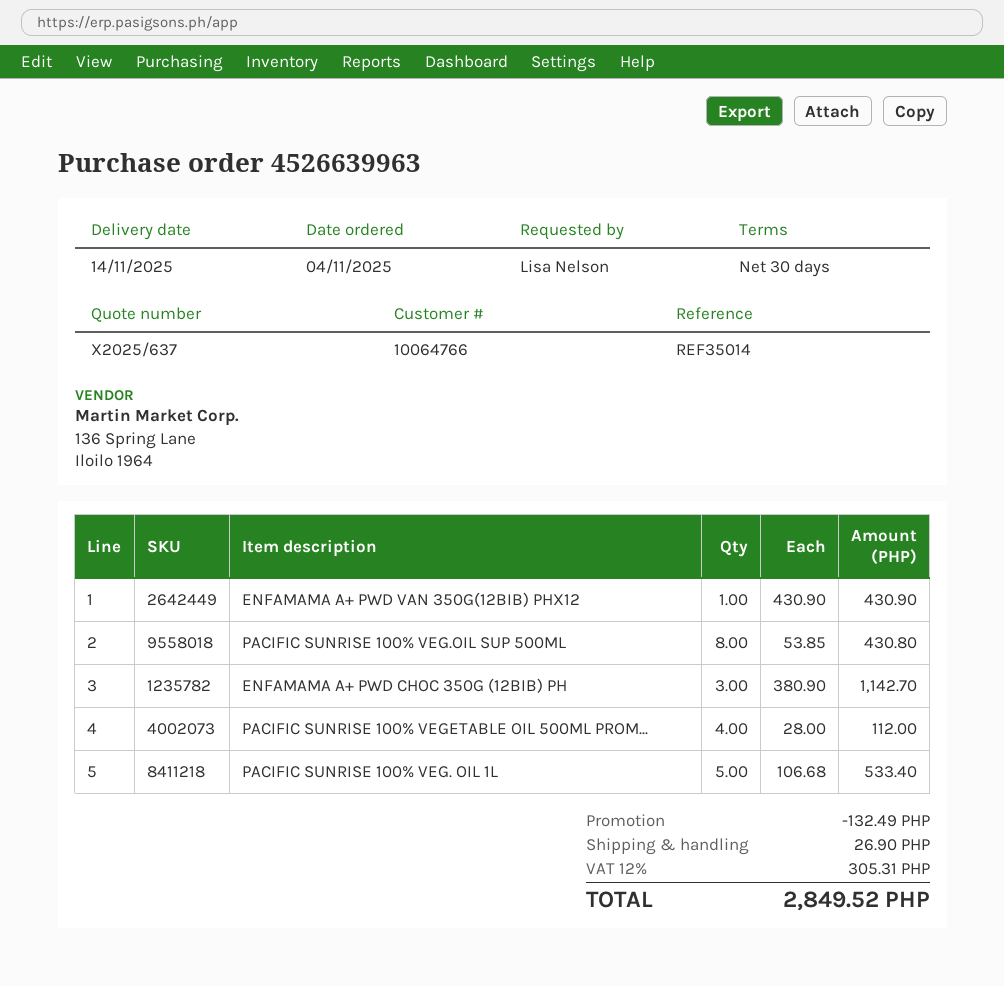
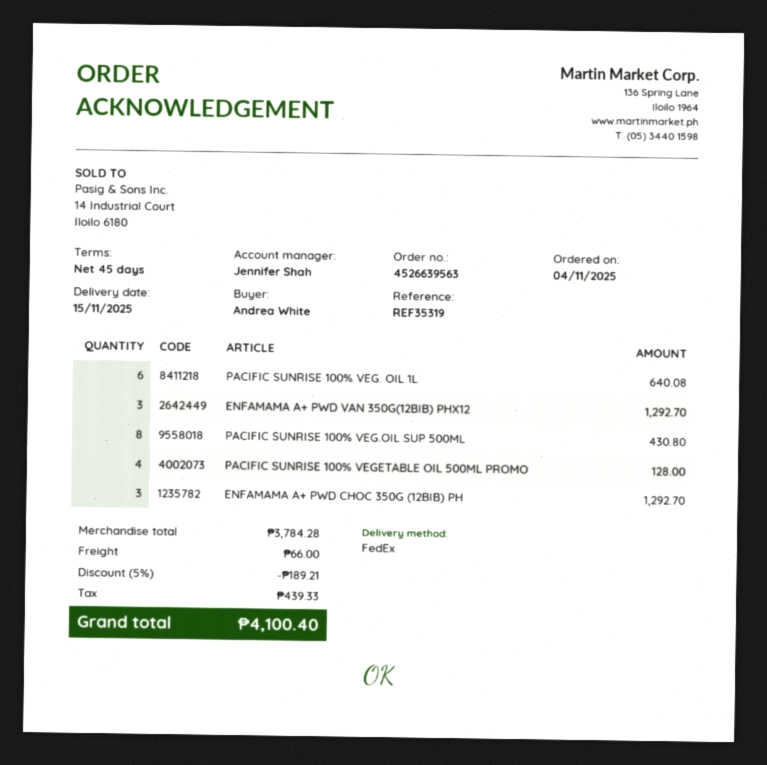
order number: 4526639963 -> 4526639563
delivery date: 2025-11-14 -> 2025-11-15
payment terms: 30 days -> 45 days
reference: REF35014 -> REF35319
ordered by: Lisa Nelson -> Andrea White
ENFAMAMA A+ PWD VAN 350G(12BIB) PHX12: 1 for 430.90 -> 3 for 1292.70
ENFAMAMA A+ PWD CHOC 350G (12BIB) PH: 3 for 1142.70 -> 3 for 1292.70
PACIFIC SUNRISE 100% VEGETABLE OIL 500ML PROM...: 4 for 112.00 -> 4 for 128.00
PACIFIC SUNRISE 100% VEG. OIL 1L: 5 for 533.40 -> 6 for 640.08
discount: 132.49 -> 189.21
shipping: 26.90 -> 66.00
tax: 305.31 -> 439.33
total: 2849.52 -> 4100.40

